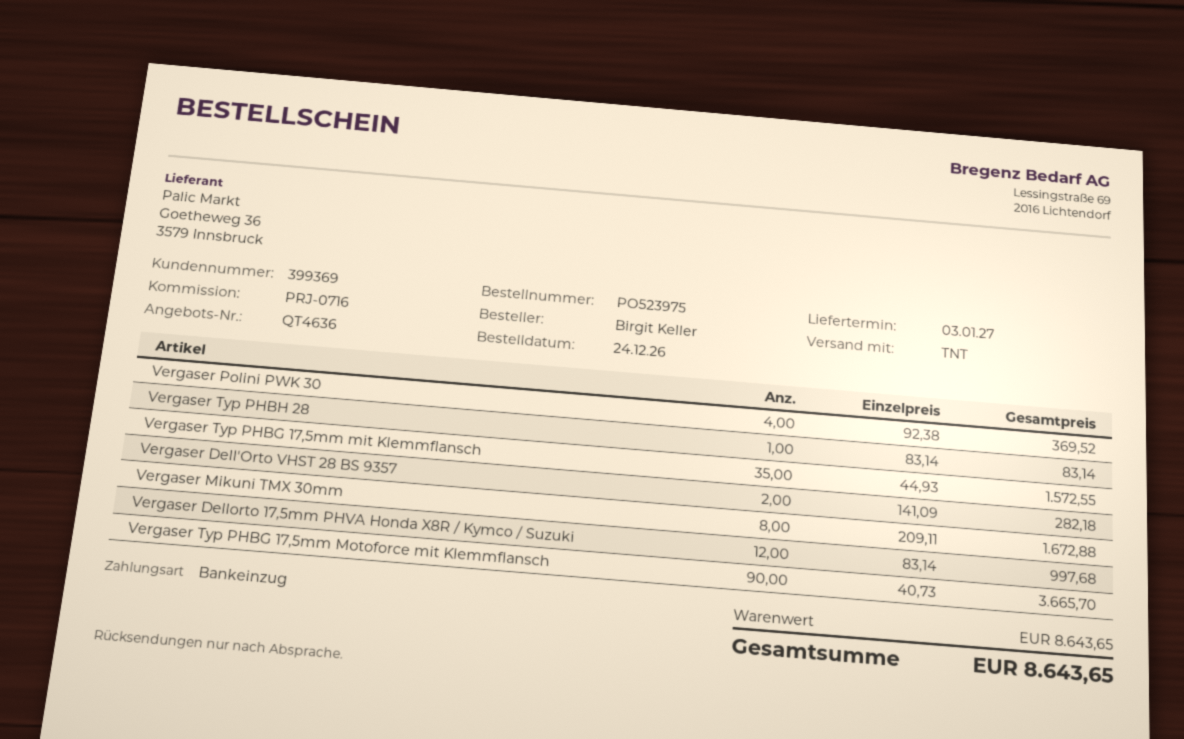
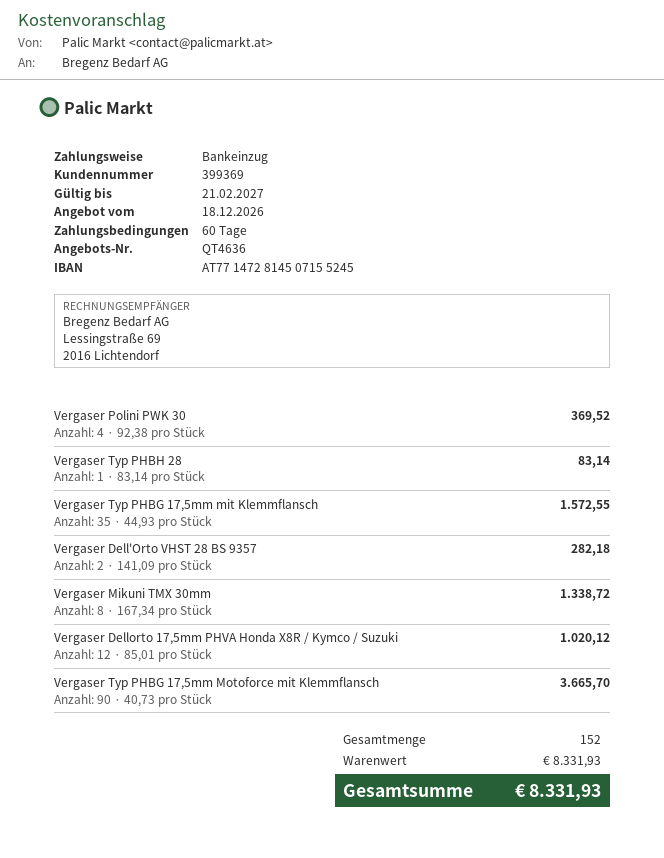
Vergaser Mikuni TMX 30mm: 8 x 209.11 = 1672.88 -> 8 x 167.34 = 1338.72
Vergaser Dellorto 17,5mm PHVA Honda X8R / Kymco / Suzuki: 12 x 83.14 = 997.68 -> 12 x 85.01 = 1020.12
subtotal: 8643.65 -> 8331.93
total: 8643.65 -> 8331.93

